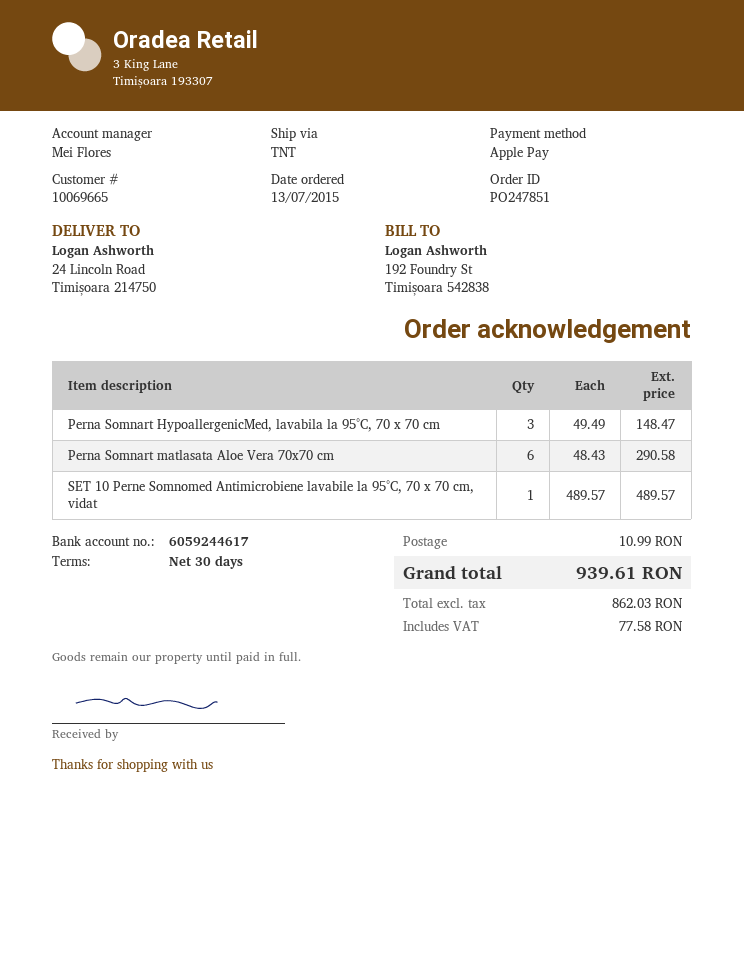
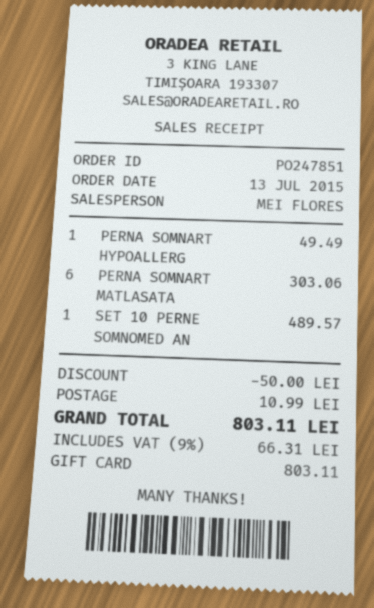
payment method: Apple Pay -> gift card
Perna Somnart HypoallergenicMed, lavabila la 95°C, 70 x 70 cm: 3 for 148.47 -> 1 for 49.49
Perna Somnart matlasata Aloe Vera 70x70 cm: 6 for 290.58 -> 6 for 303.06
discount: none -> 50.00
tax: 77.58 -> 66.31
total: 939.61 -> 803.11

